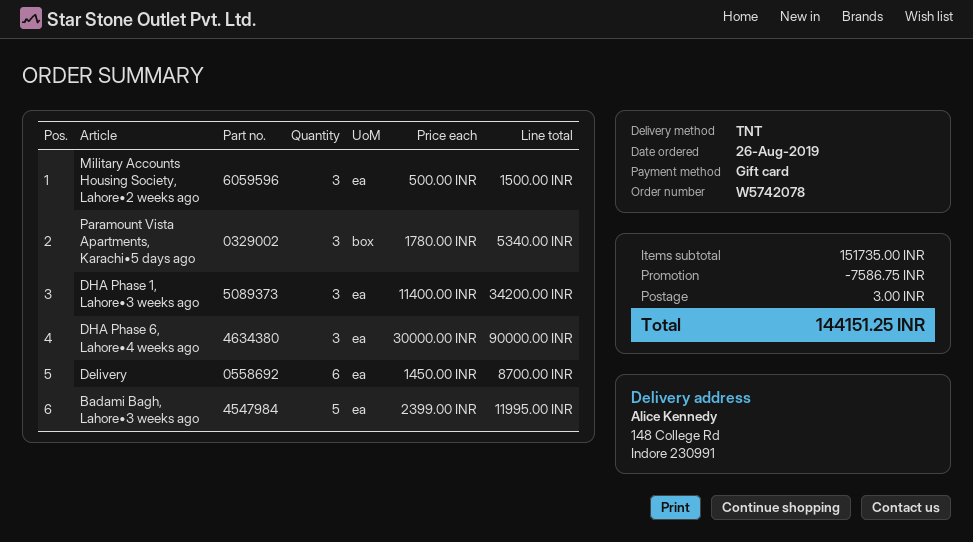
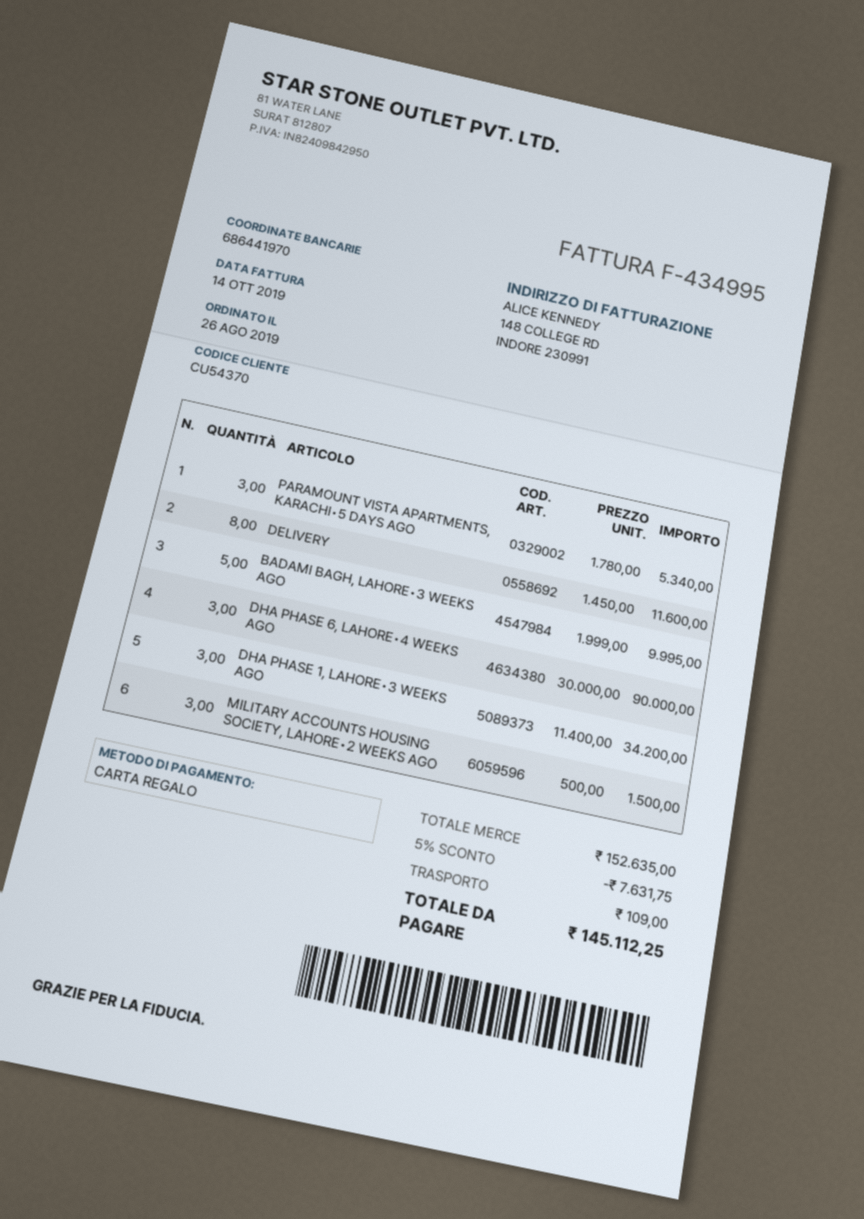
Delivery: 6 x 1450.00 = 8700.00 -> 8 x 1450.00 = 11600.00
Badami Bagh, Lahore•3 weeks ago: 5 x 2399.00 = 11995.00 -> 5 x 1999.00 = 9995.00
subtotal: 151735.00 -> 152635.00
discount: 7586.75 -> 7631.75
shipping: 3.00 -> 109.00
total: 144151.25 -> 145112.25

